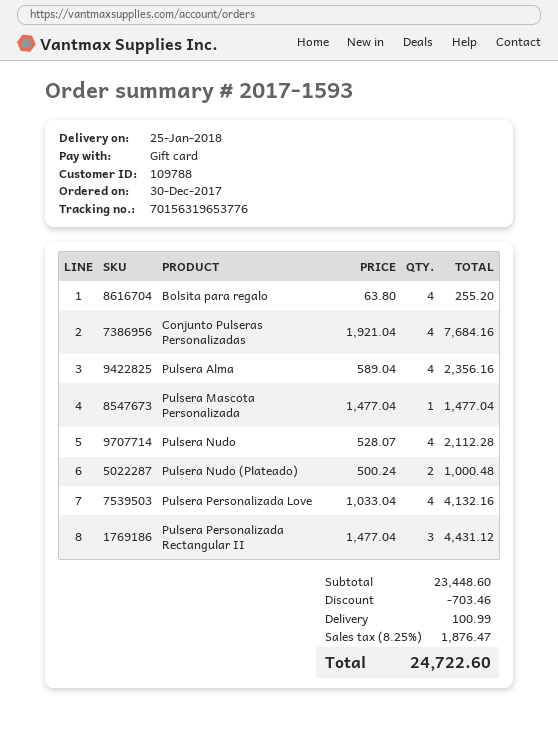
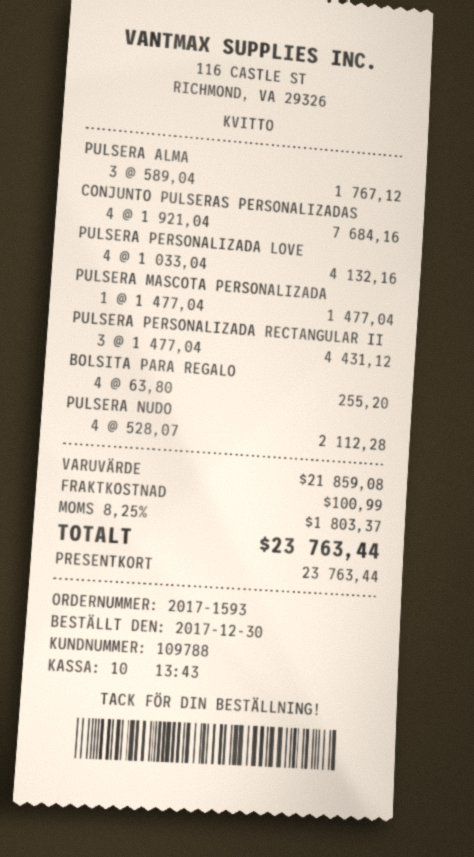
Pulsera Alma: 4 x 589.04 = 2356.16 -> 3 x 589.04 = 1767.12
Pulsera Nudo (Plateado): 2 x 500.24 = 1000.48 -> none
subtotal: 23448.60 -> 21859.08
discount: 703.46 -> none
tax: 8.25% = 1876.47 -> 8.25% = 1803.37
total: 24722.60 -> 23763.44

